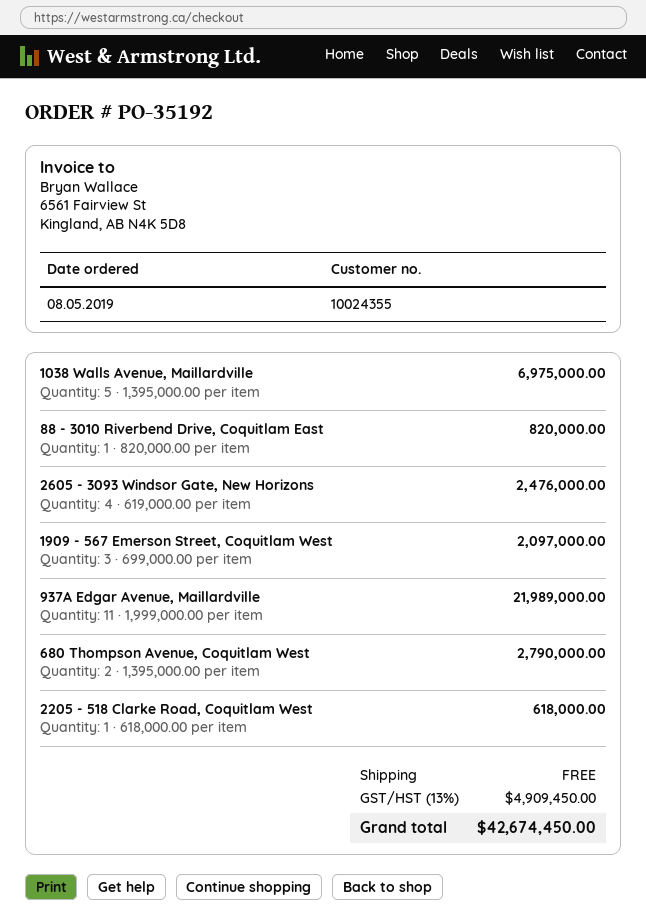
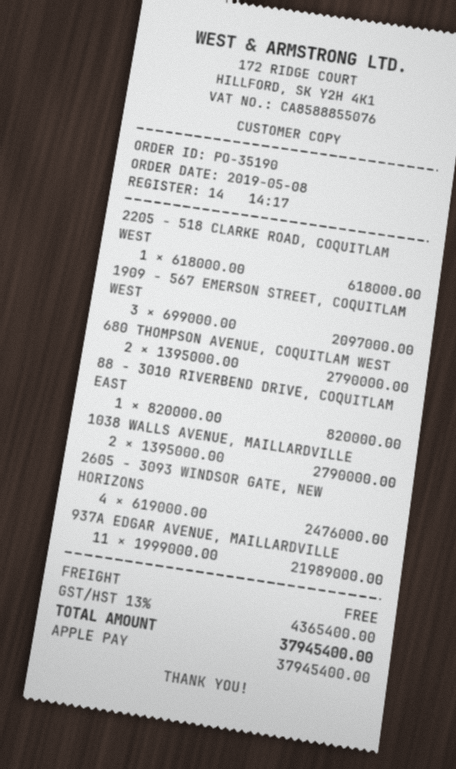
order number: PO-35192 -> PO-35190
1038 Walls Avenue, Maillardville: 5 x 1395000.00 = 6975000.00 -> 2 x 1395000.00 = 2790000.00
tax: 13% = 4909450.00 -> 13% = 4365400.00
total: 42674450.00 -> 37945400.00

